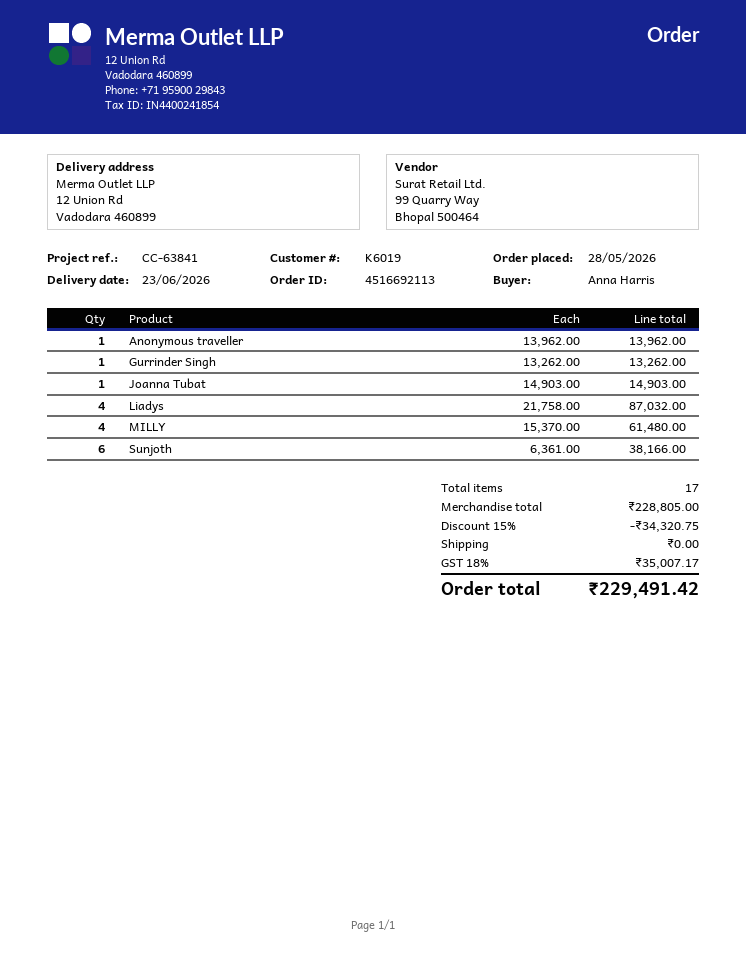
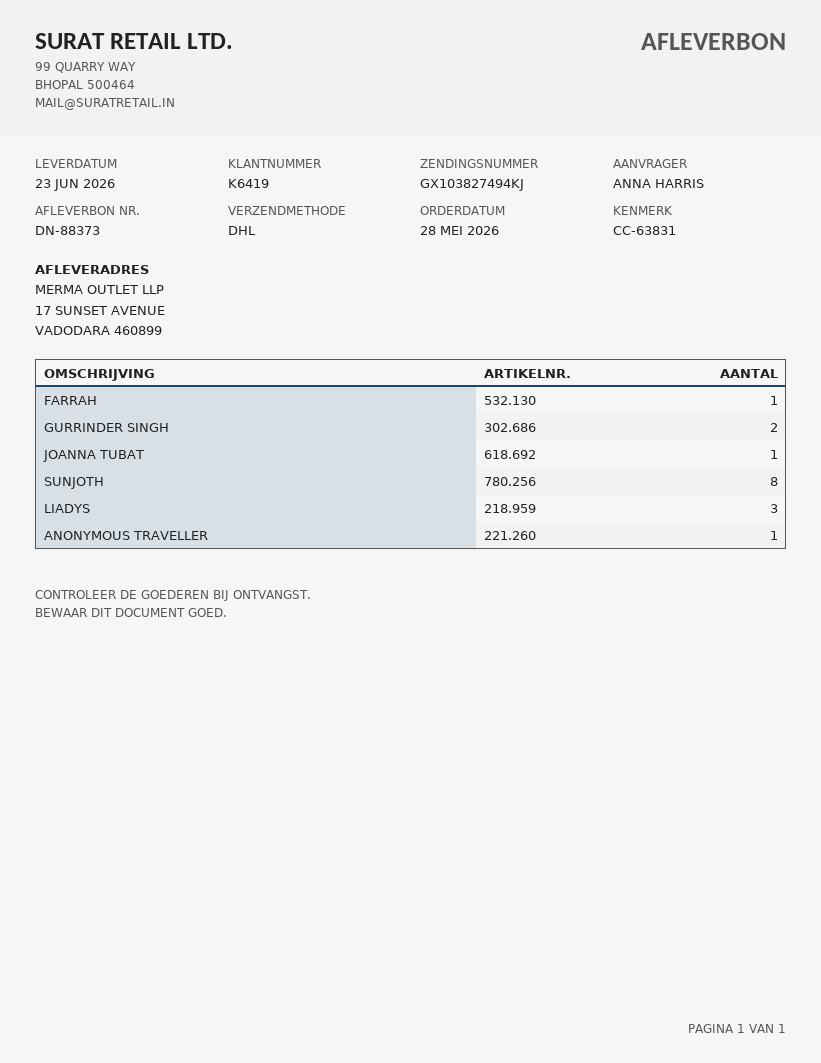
customer number: K6019 -> K6419
reference: CC-63841 -> CC-63831
ship to: 12 Union Rd, Vadodara 460899 -> 17 SUNSET AVENUE, VADODARA 460899
Gurrinder Singh: 1 -> 2
Liadys: 4 -> 3
MILLY: 4 -> none
Sunjoth: 6 -> 8
FARRAH: none -> 1

